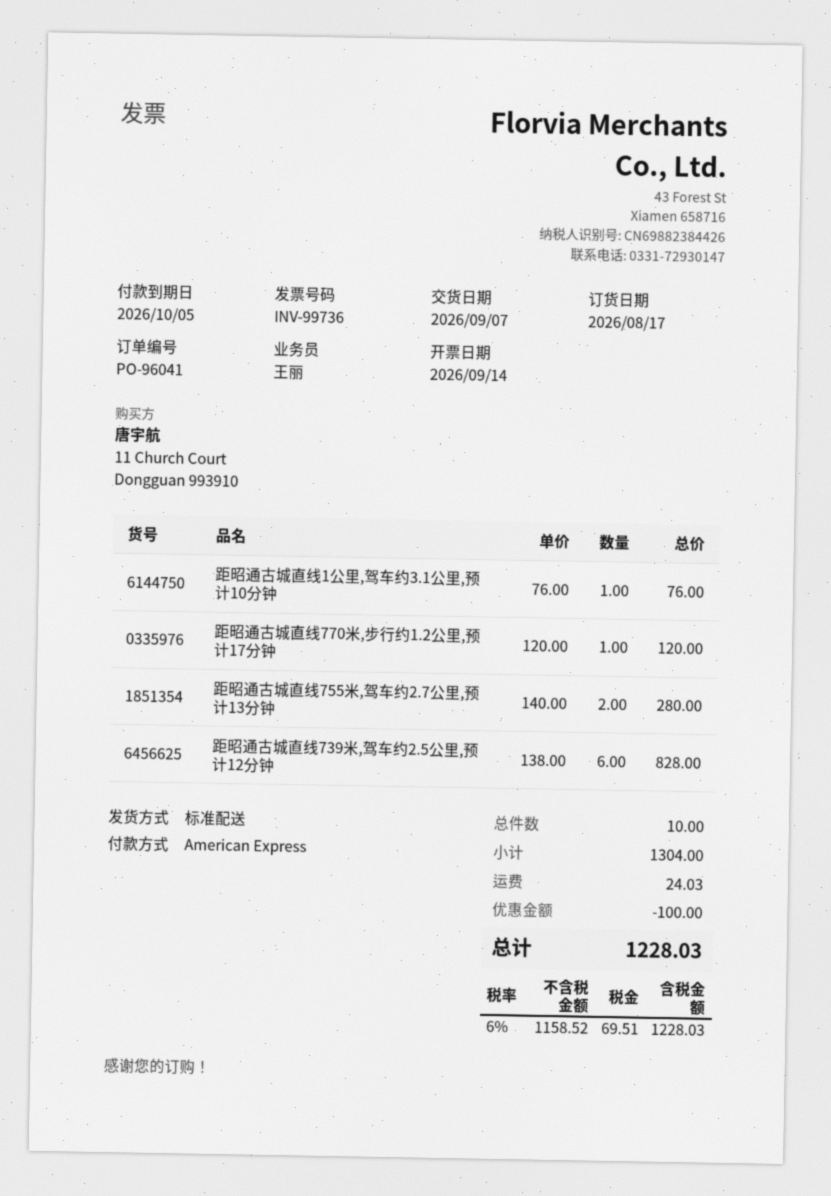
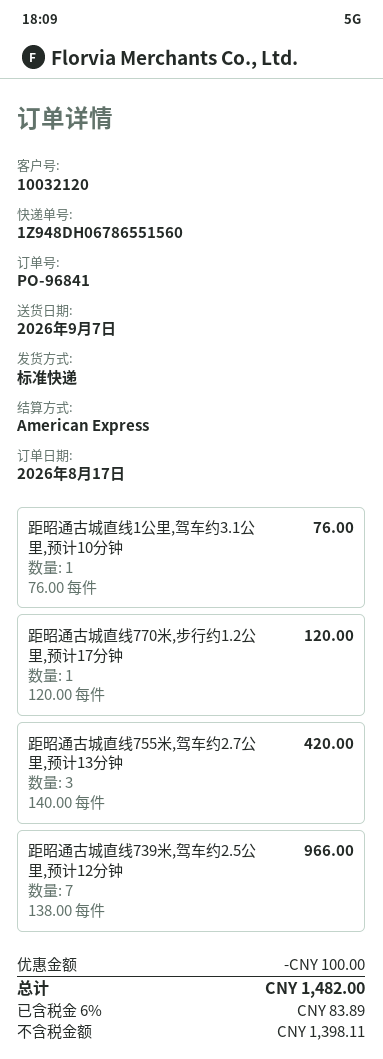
order number: PO-96041 -> PO-96841
距昭通古城直线755米,驾车约2.7公里,预计13分钟: 2 x 140.00 = 280.00 -> 3 x 140.00 = 420.00
距昭通古城直线739米,驾车约2.5公里,预计12分钟: 6 x 138.00 = 828.00 -> 7 x 138.00 = 966.00
shipping: 24.03 -> none
net: 1158.52 -> 1398.11
tax: 6% = 69.51 -> 6% = 83.89
total: 1228.03 -> 1482.00

